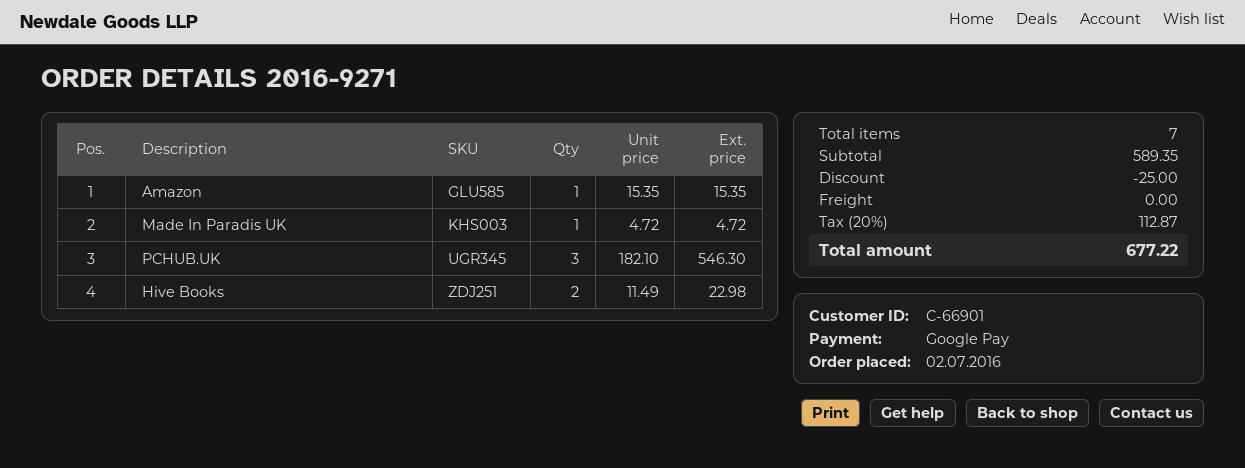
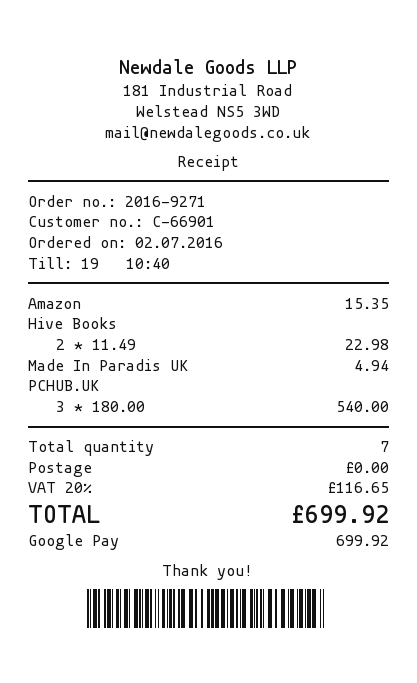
Made In Paradis UK: 1 x 4.72 = 4.72 -> 1 x 4.94 = 4.94
PCHUB.UK: 3 x 182.10 = 546.30 -> 3 x 180.00 = 540.00
discount: 25.00 -> none
tax: 20% = 112.87 -> 20% = 116.65
total: 677.22 -> 699.92

